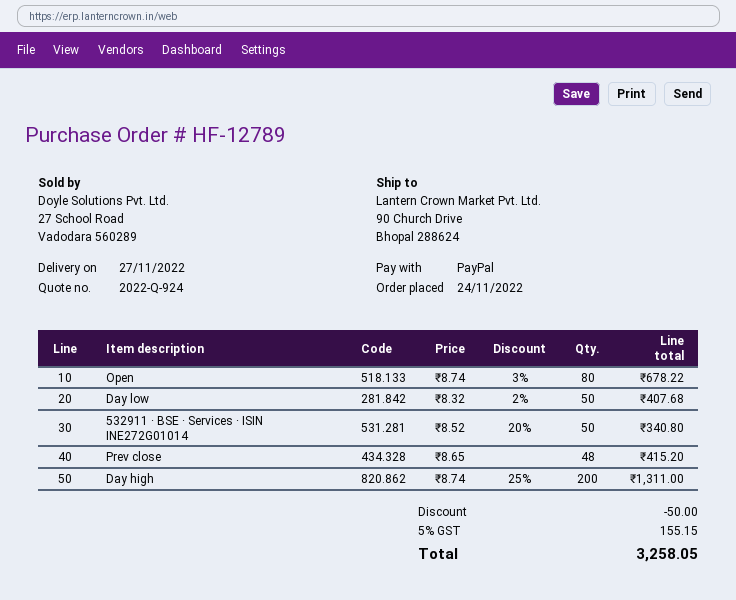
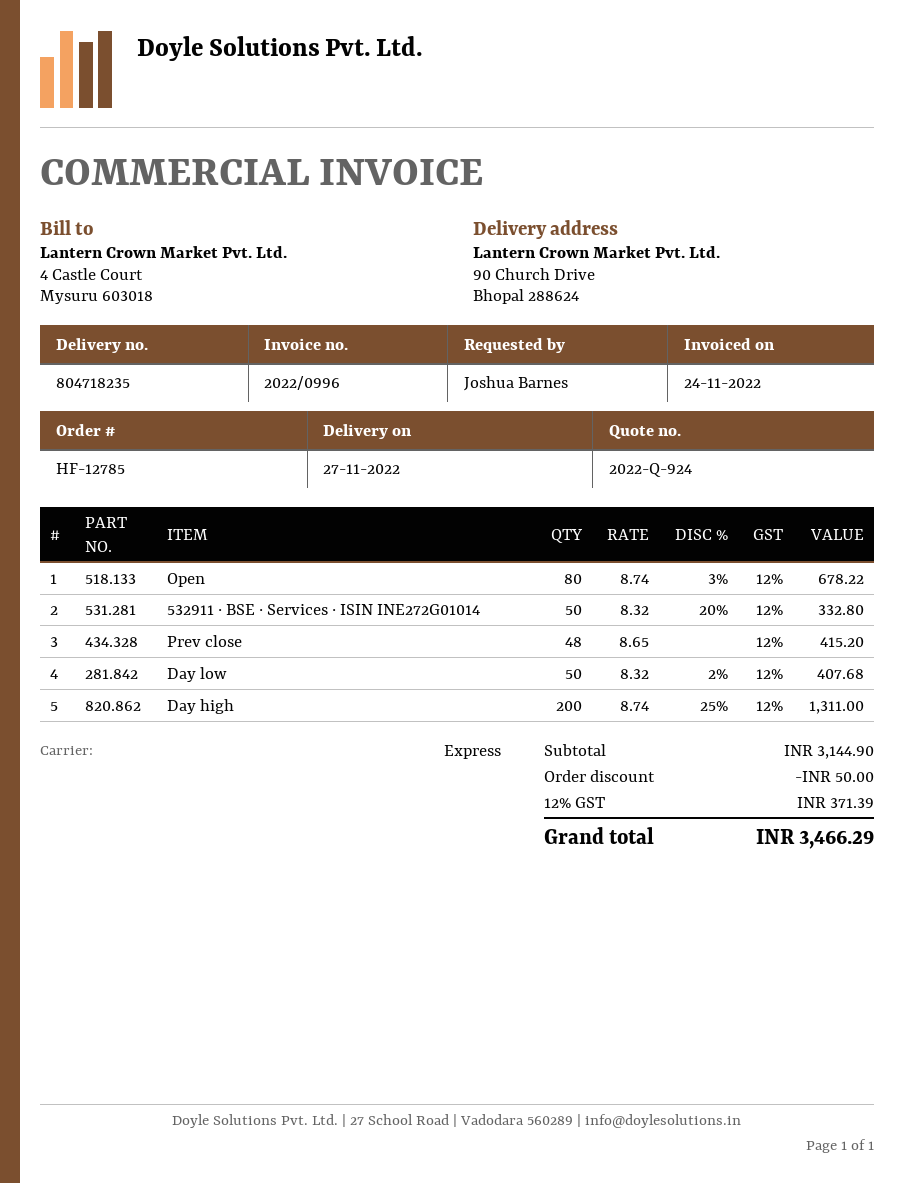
order number: HF-12789 -> HF-12785
532911 · BSE · Services · ISIN INE272G01014: 50 x 8.52 - 20% = 340.80 -> 50 x 8.32 - 20% = 332.80
tax: 5% = 155.15 -> 12% = 371.39
total: 3258.05 -> 3466.29

